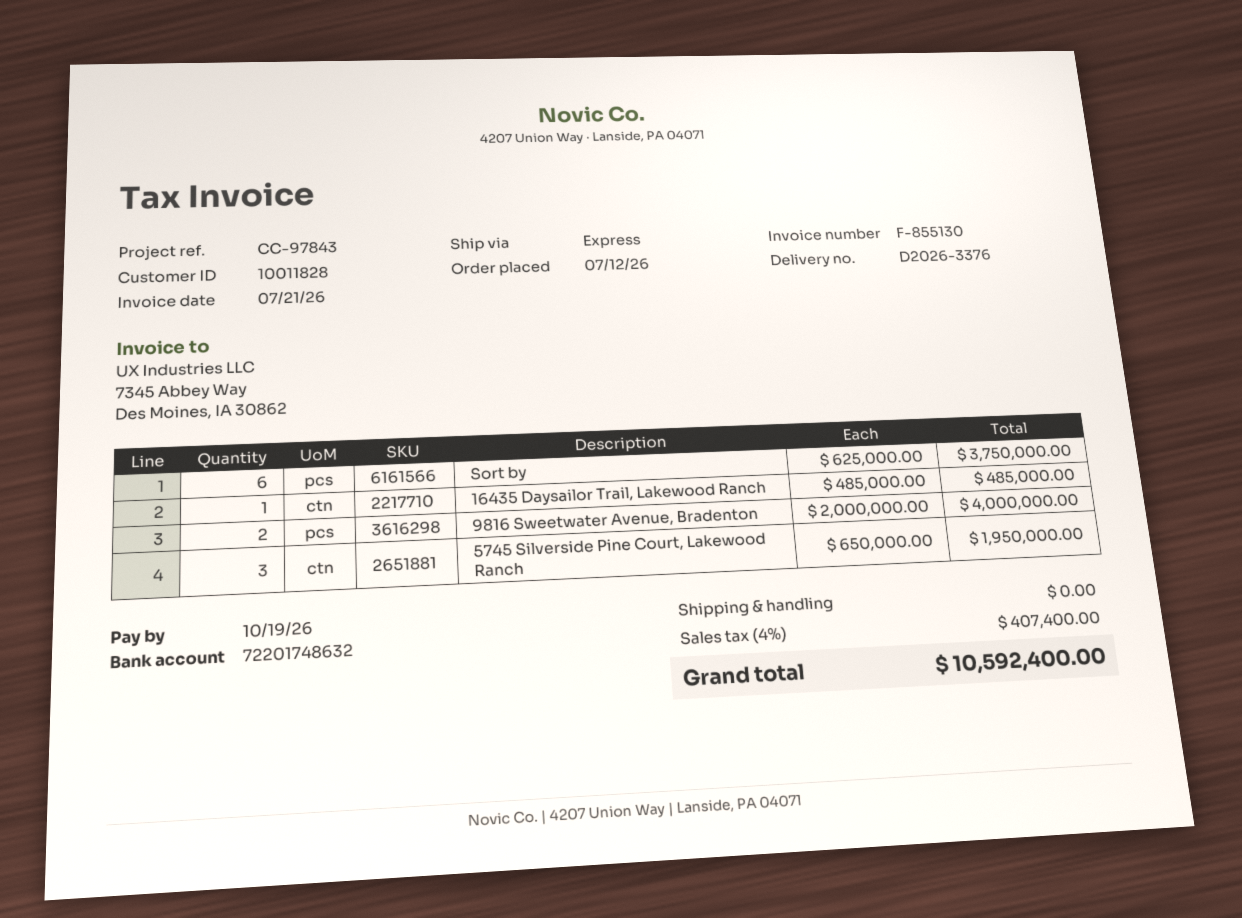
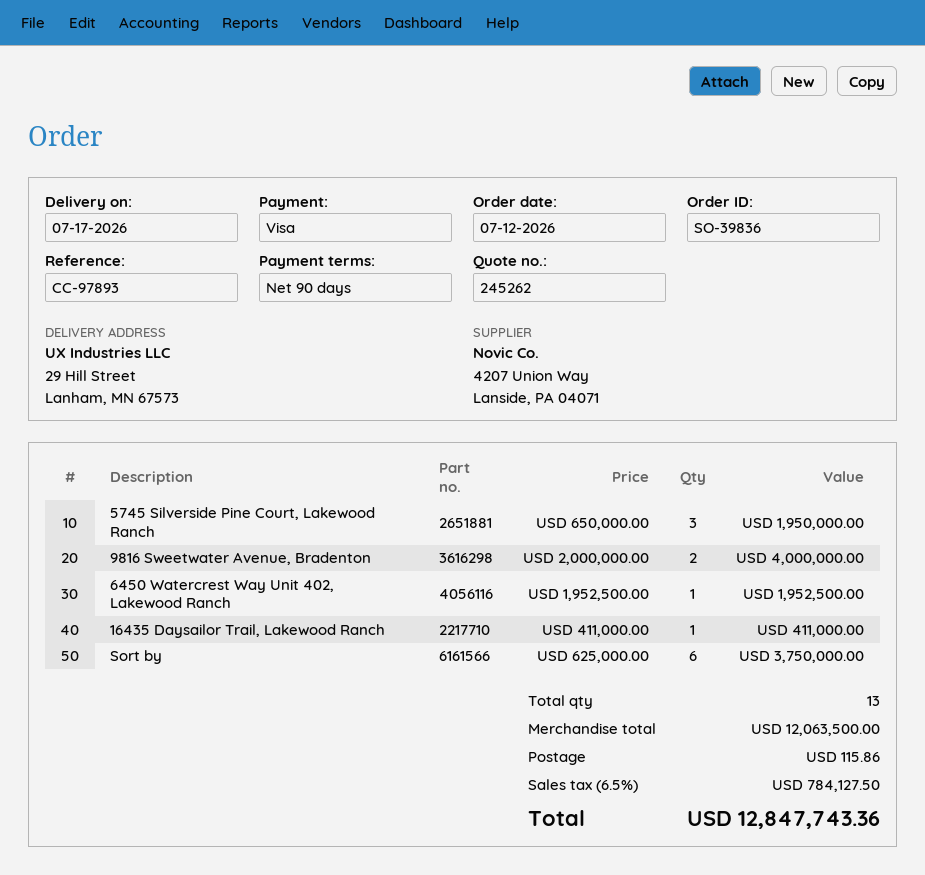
reference: CC-97843 -> CC-97893
16435 Daysailor Trail, Lakewood Ranch: 1 x 485000.00 = 485000.00 -> 1 x 411000.00 = 411000.00
6450 Watercrest Way Unit 402, Lakewood Ranch: none -> 1 x 1952500.00 = 1952500.00
shipping: 0.00 -> 115.86
tax: 4% = 407400.00 -> 6.5% = 784127.50
total: 10592400.00 -> 12847743.36

